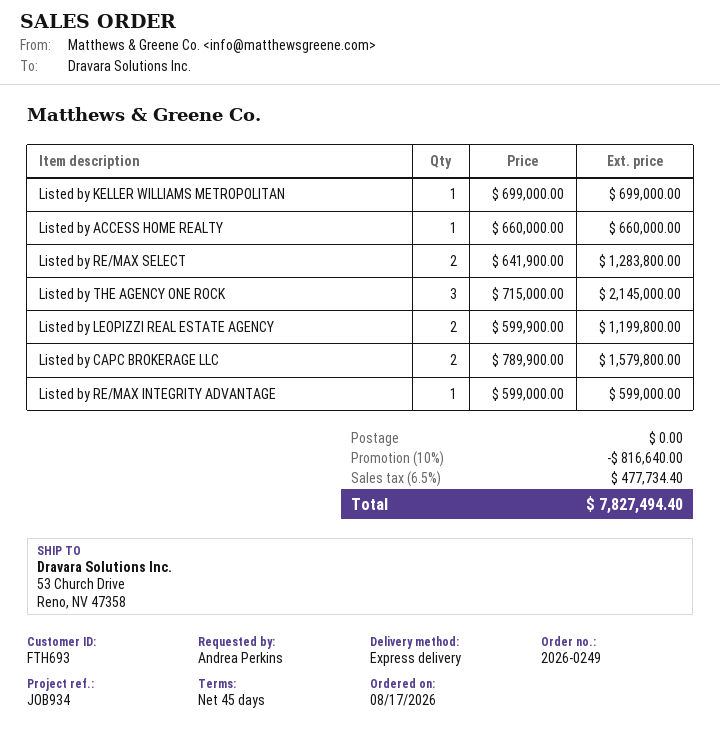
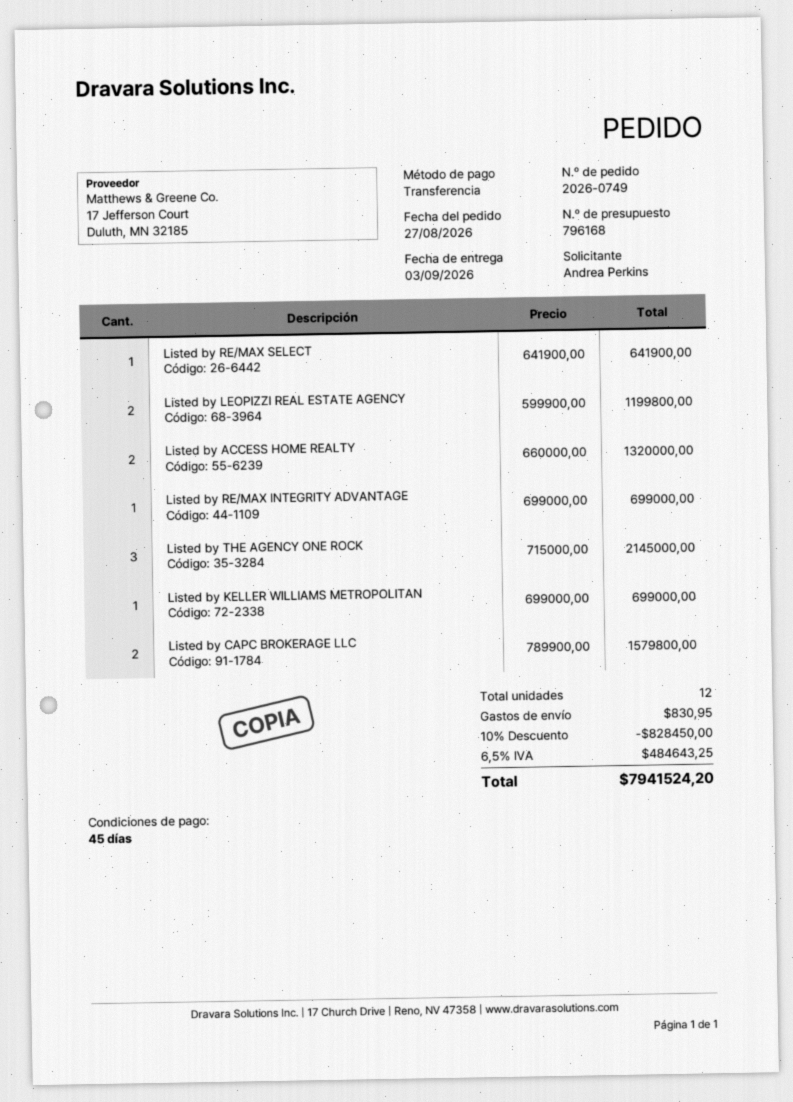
order number: 2026-0249 -> 2026-0749
order date: 2026-08-17 -> 2026-08-27
Listed by ACCESS HOME REALTY: 1 x 660000.00 = 660000.00 -> 2 x 660000.00 = 1320000.00
Listed by RE/MAX SELECT: 2 x 641900.00 = 1283800.00 -> 1 x 641900.00 = 641900.00
Listed by RE/MAX INTEGRITY ADVANTAGE: 1 x 599000.00 = 599000.00 -> 1 x 699000.00 = 699000.00
discount: 10% = 816640.00 -> 10% = 828450.00
shipping: 0.00 -> 830.95
tax: 6.5% = 477734.40 -> 6.5% = 484643.25
total: 7827494.40 -> 7941524.20

